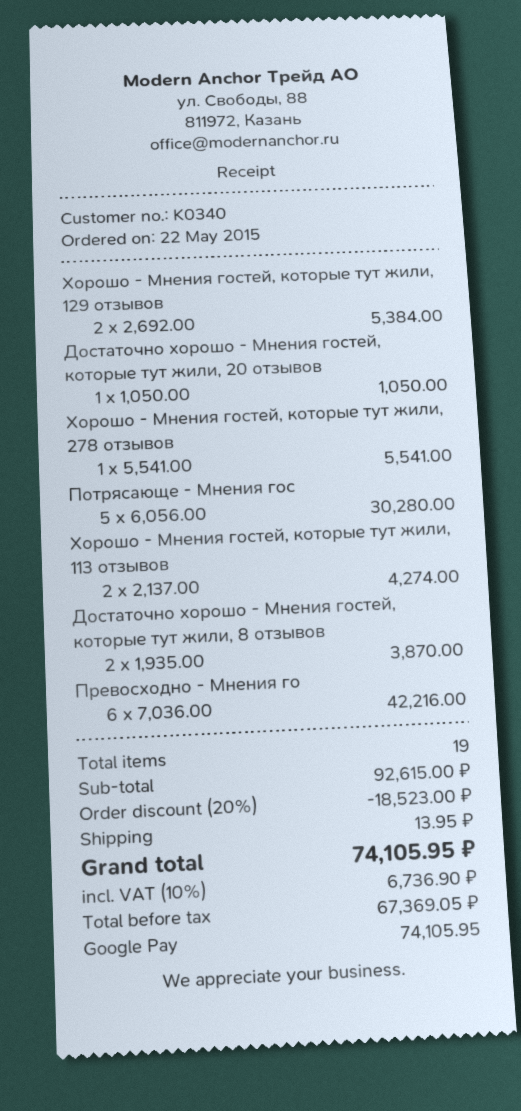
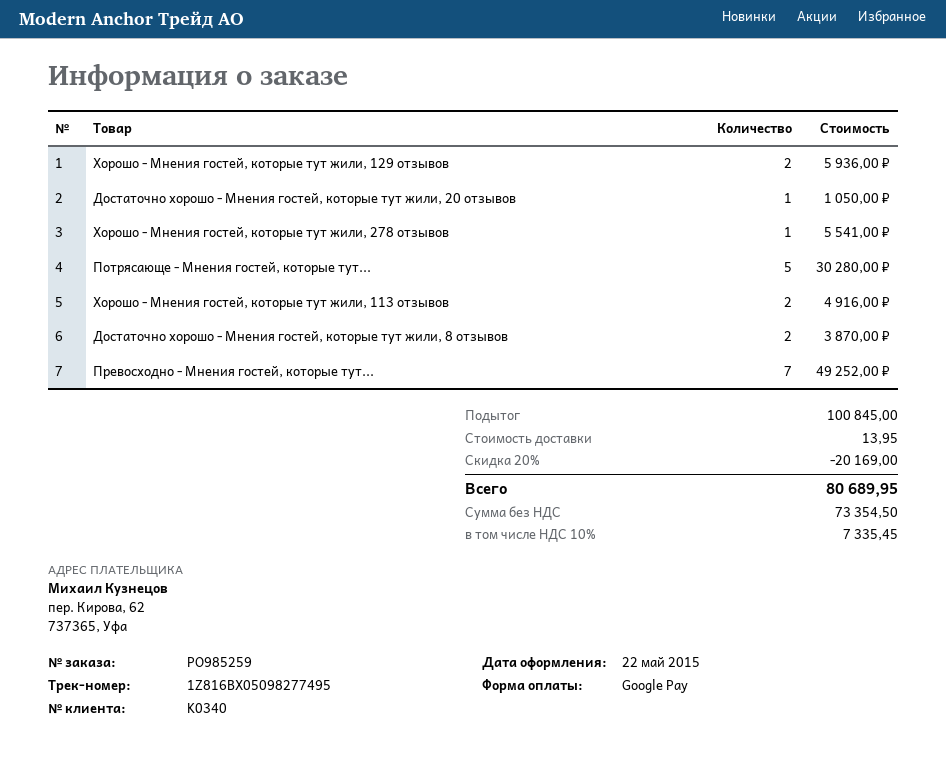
Хорошо - Мнения гостей, которые тут жили, 129 отзывов: 2 for 5384.00 -> 2 for 5936.00
Хорошо - Мнения гостей, которые тут жили, 113 отзывов: 2 for 4274.00 -> 2 for 4916.00
Превосходно - Мнения го: 6 for 42216.00 -> 7 for 49252.00
subtotal: 92615.00 -> 100845.00
discount: 20% = 18523.00 -> 20% = 20169.00
net: 67369.05 -> 73354.50
tax: 10% = 6736.90 -> 10% = 7335.45
total: 74105.95 -> 80689.95

